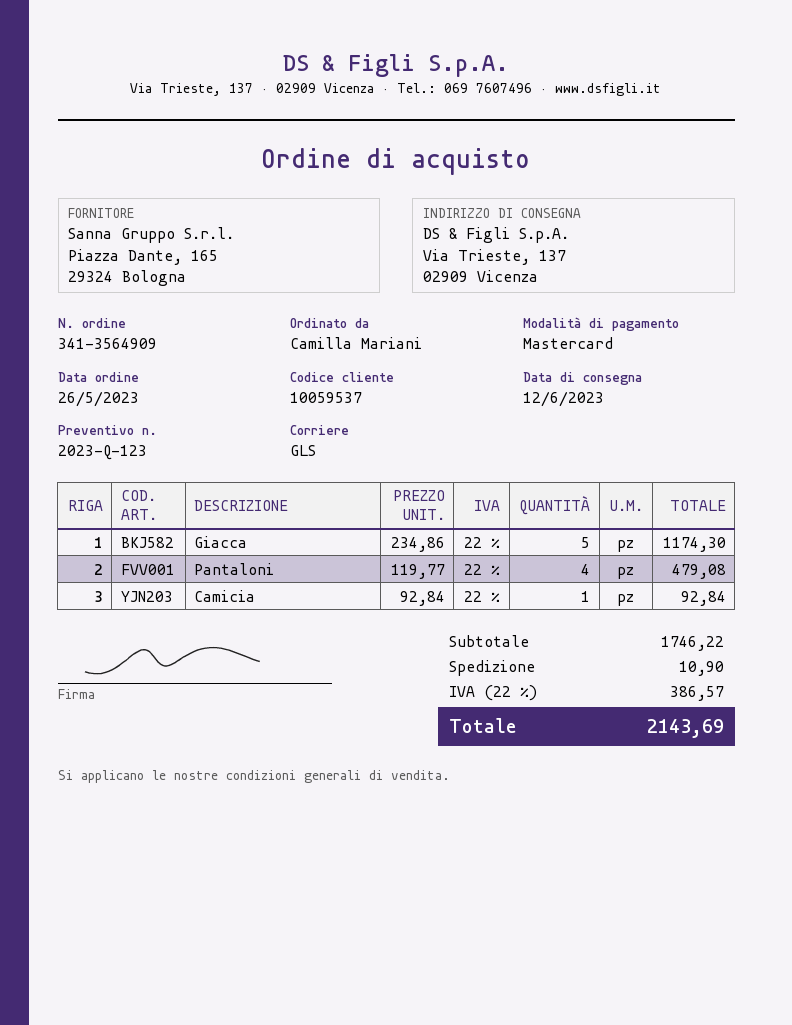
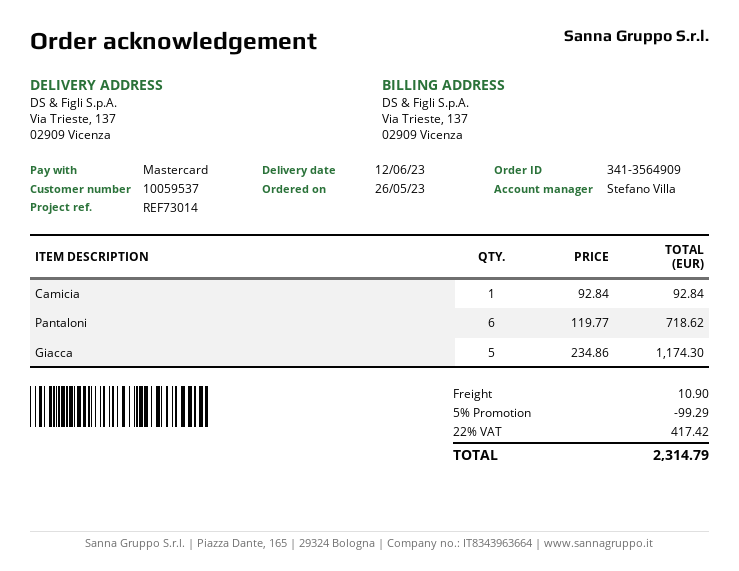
Pantaloni: 4 x 119.77 = 479.08 -> 6 x 119.77 = 718.62
discount: none -> 5% = 99.29
tax: 22% = 386.57 -> 22% = 417.42
total: 2143.69 -> 2314.79

